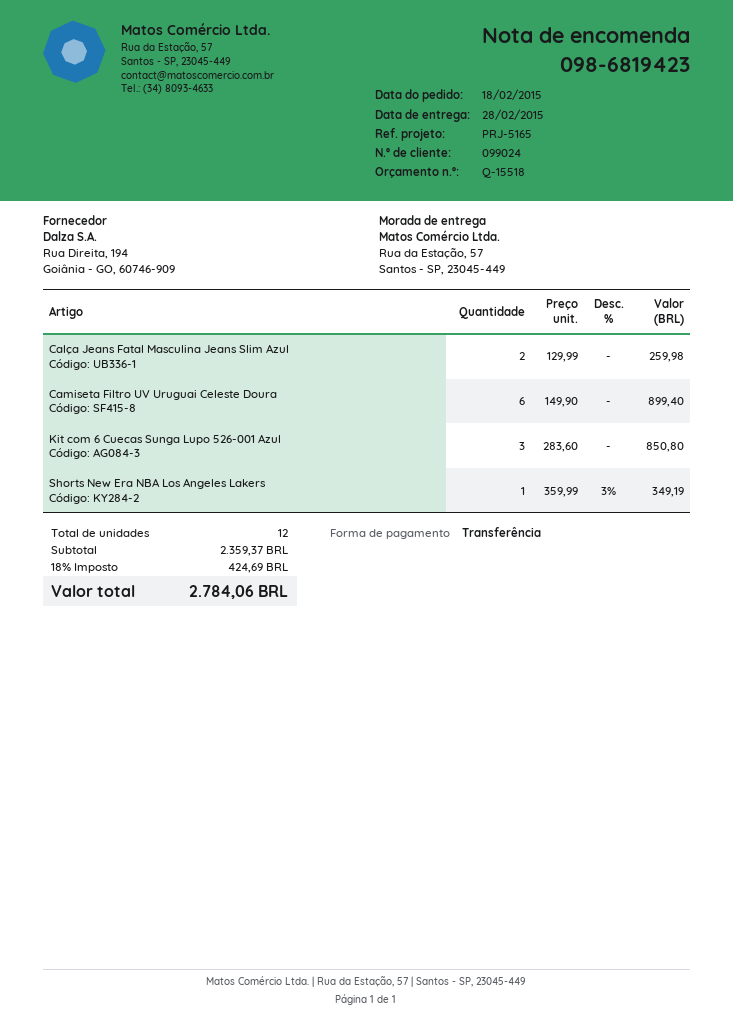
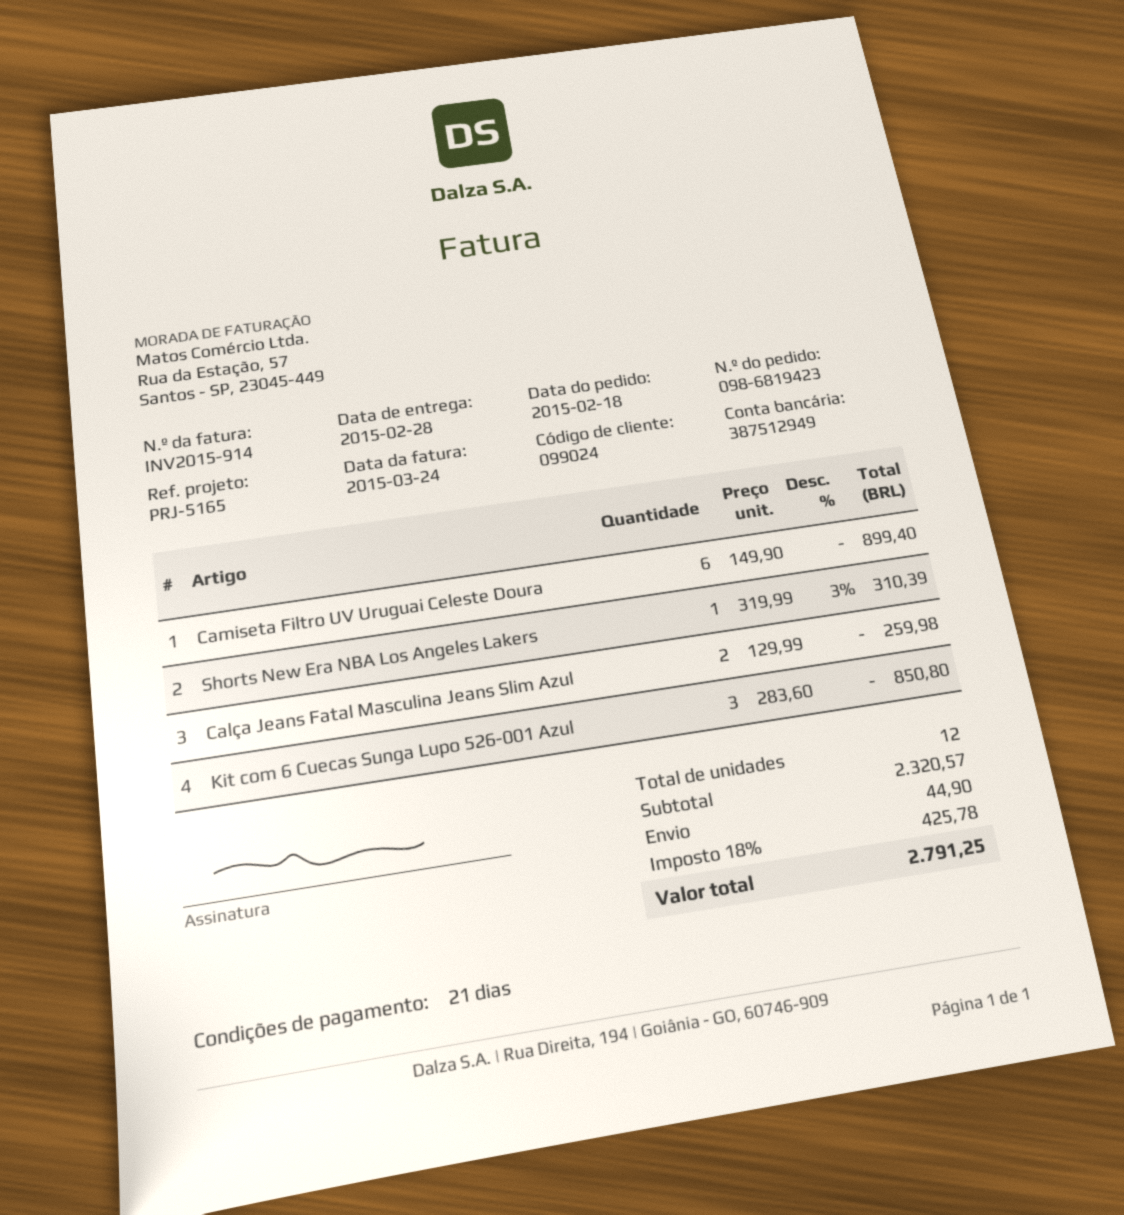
Shorts New Era NBA Los Angeles Lakers: 1 x 359.99 - 3% = 349.19 -> 1 x 319.99 - 3% = 310.39
subtotal: 2359.37 -> 2320.57
shipping: none -> 44.90
tax: 18% = 424.69 -> 18% = 425.78
total: 2784.06 -> 2791.25

